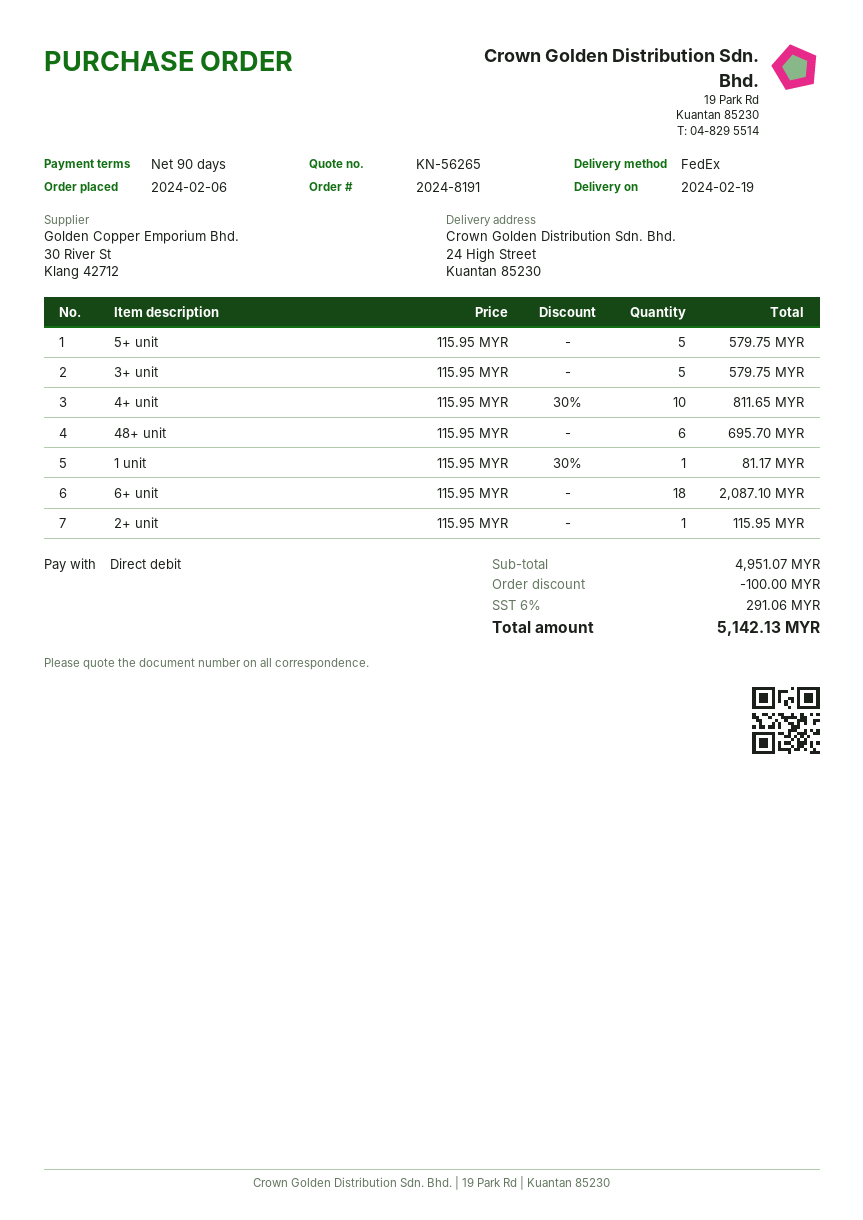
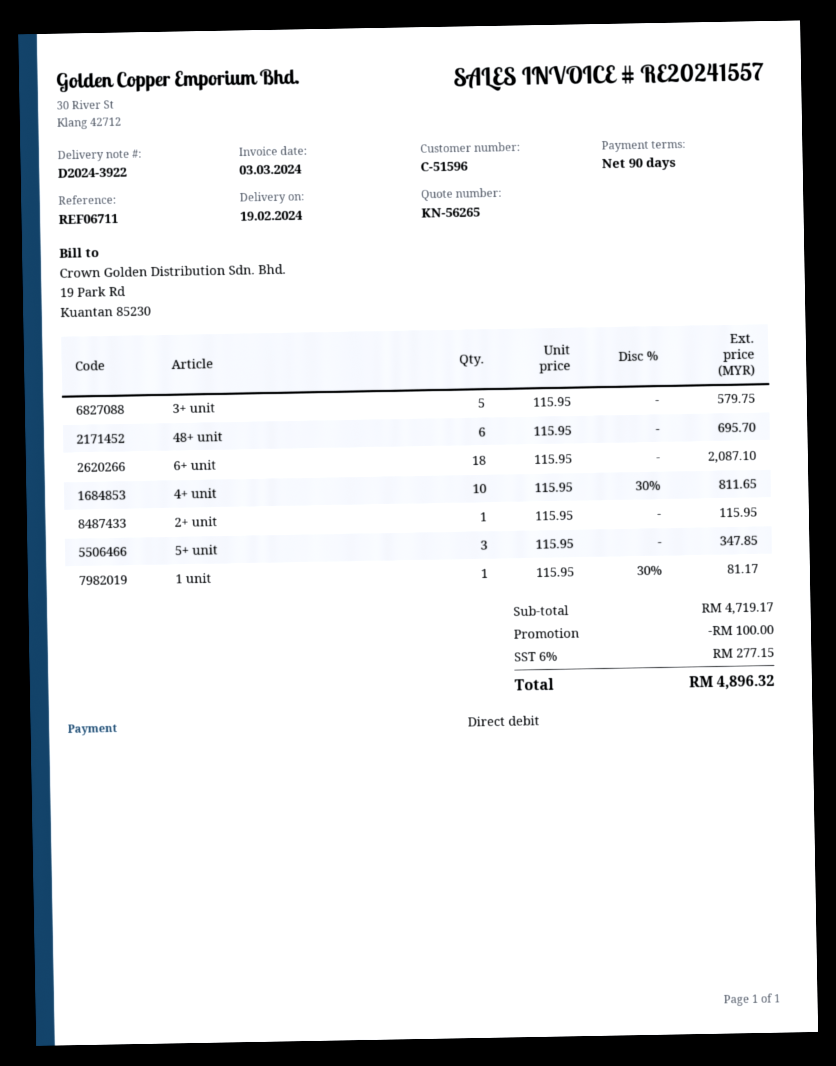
5+ unit: 5 x 115.95 = 579.75 -> 3 x 115.95 = 347.85
subtotal: 4951.07 -> 4719.17
tax: 6% = 291.06 -> 6% = 277.15
total: 5142.13 -> 4896.32

